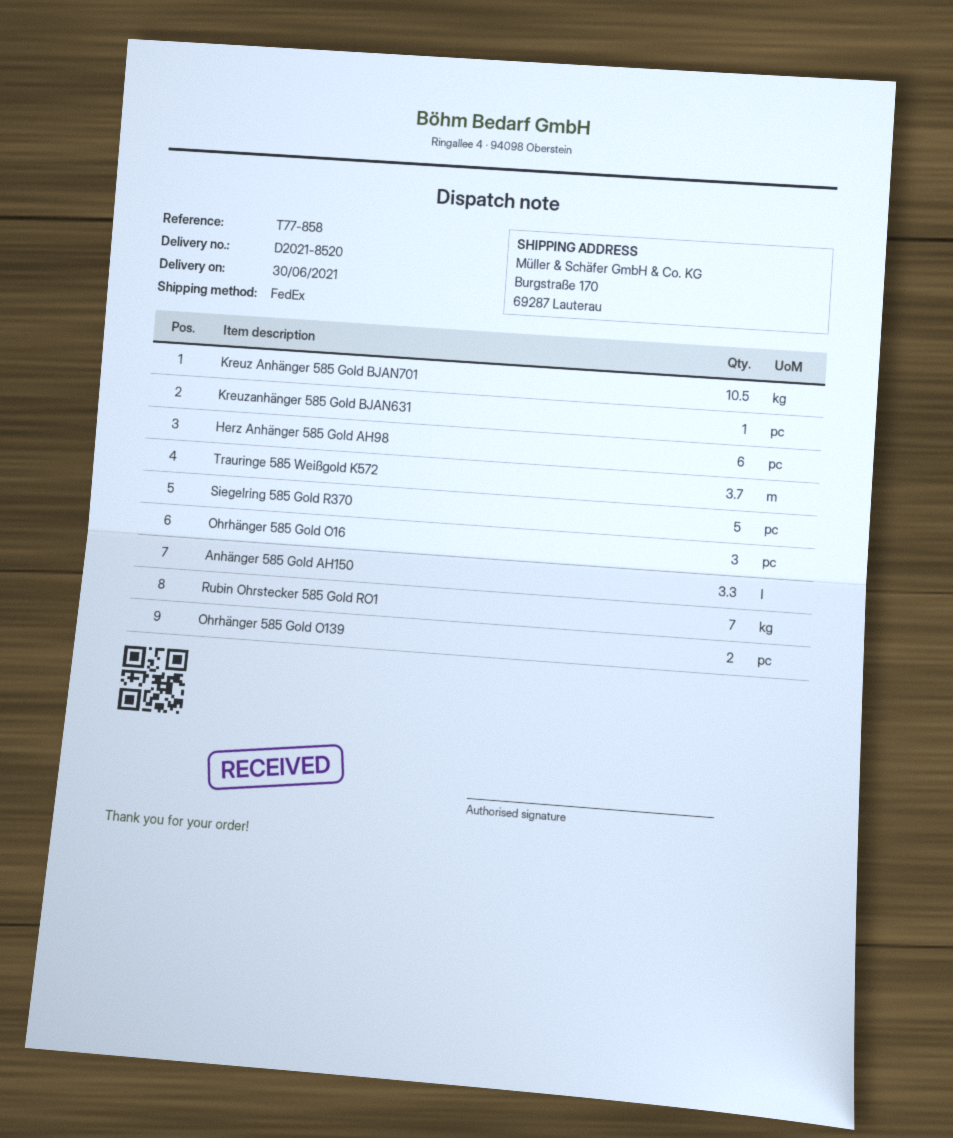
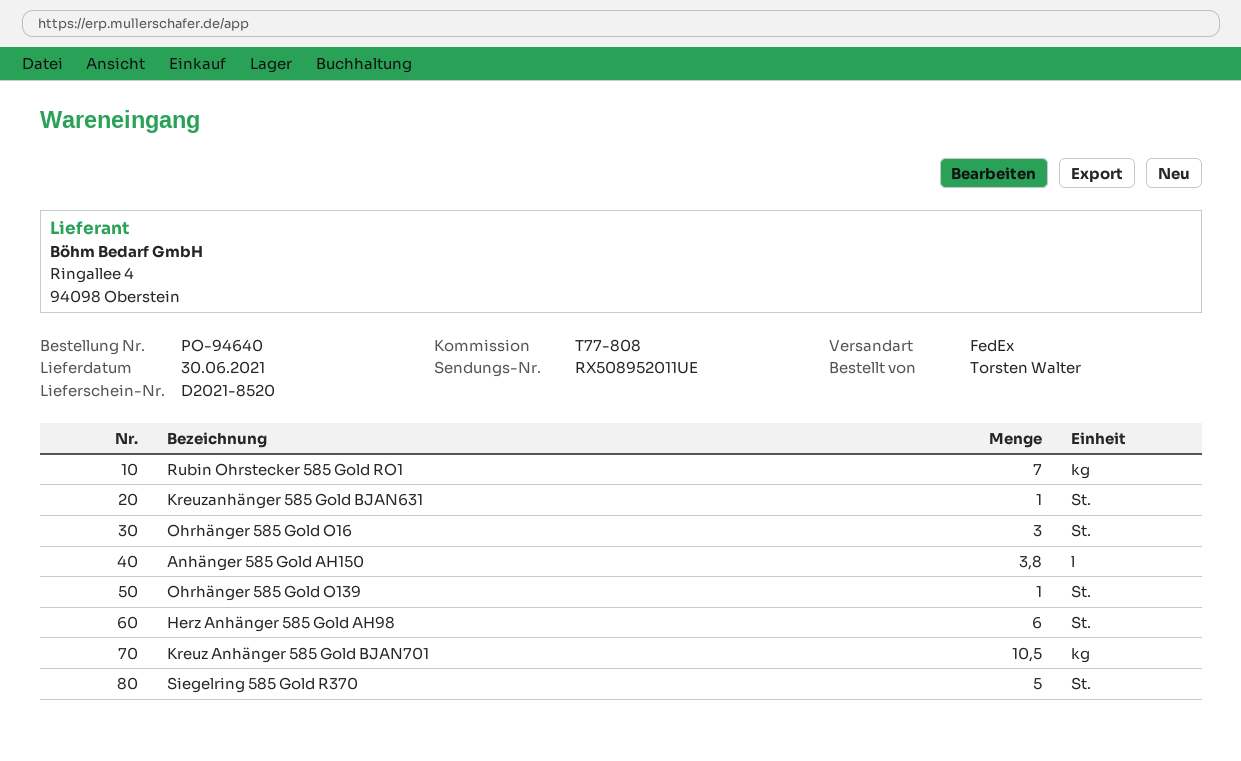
reference: T77-858 -> T77-808
Trauringe 585 Weißgold K572: 3.7 -> none
Anhänger 585 Gold AH150: 3.3 -> 3.8
Ohrhänger 585 Gold O139: 2 -> 1

